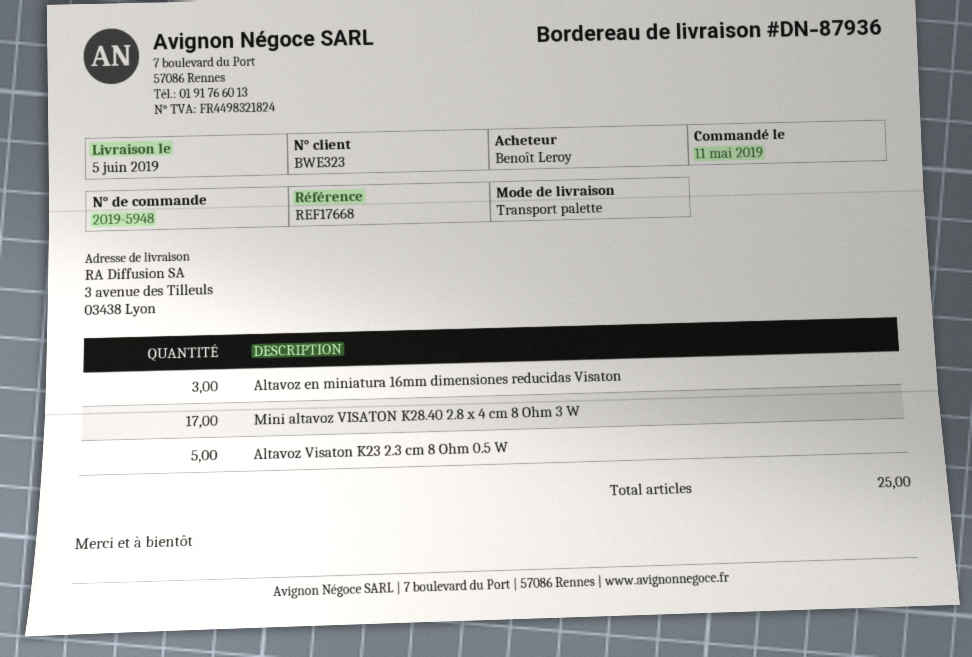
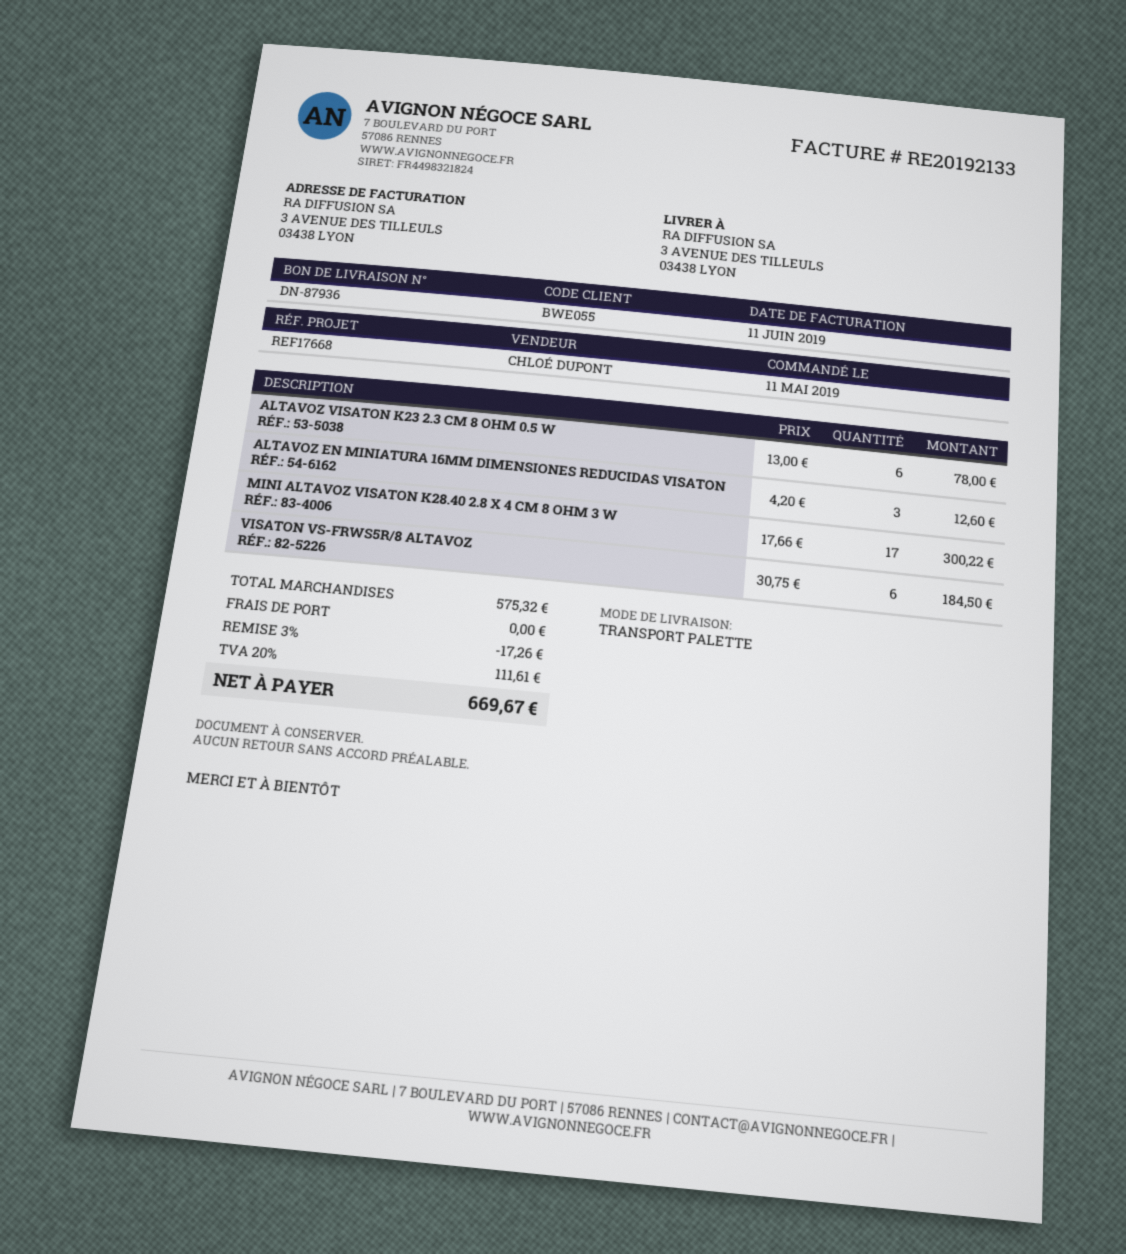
customer number: BWE323 -> BWE055
Altavoz Visaton K23 2.3 cm 8 Ohm 0.5 W: 5 -> 6
VISATON VS-FRWS5R/8 ALTAVOZ: none -> 6

